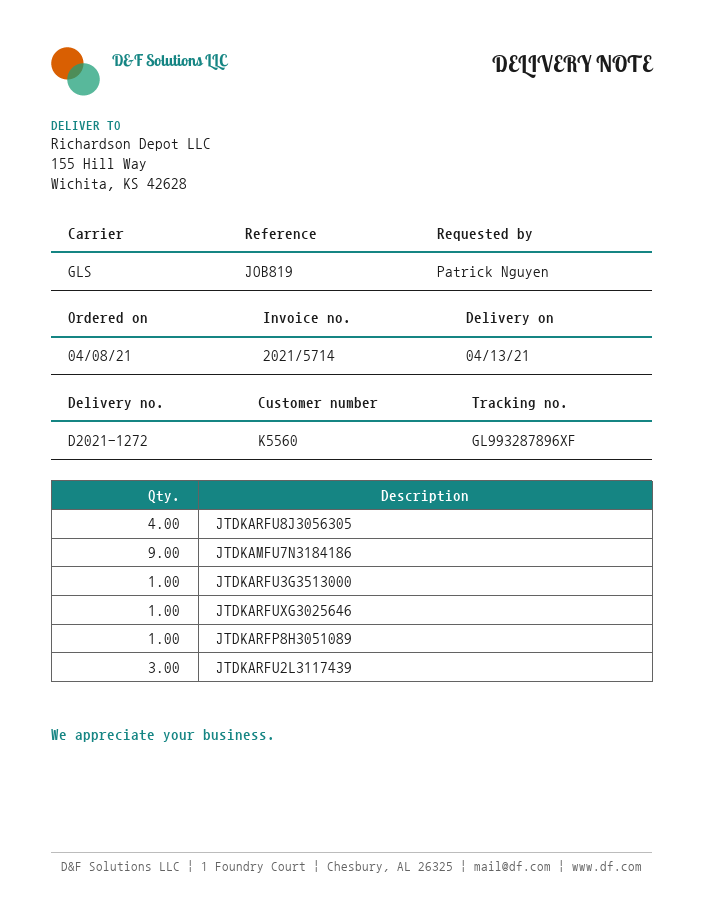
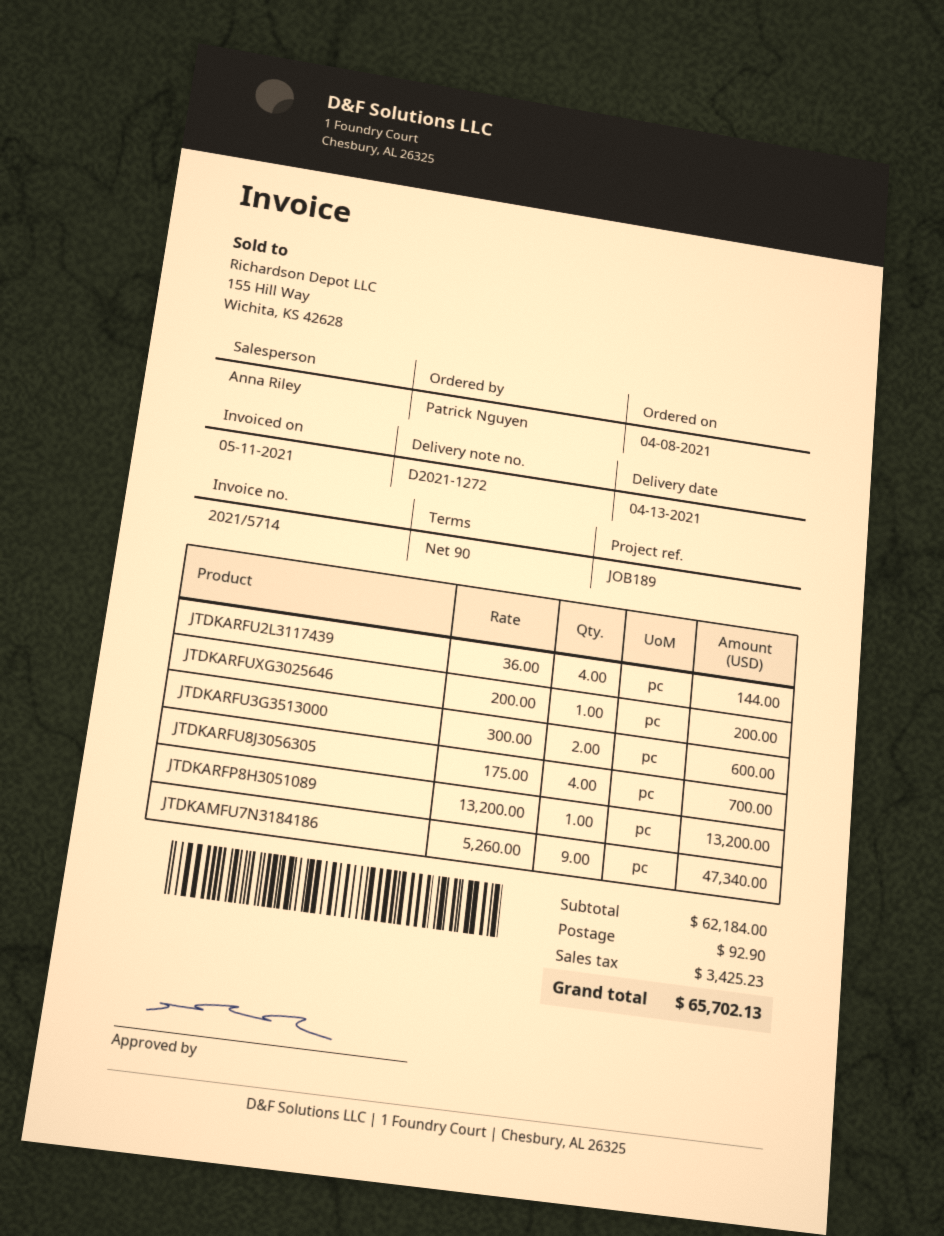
reference: JOB819 -> JOB189
JTDKARFU3G3513000: 1 -> 2
JTDKARFU2L3117439: 3 -> 4

